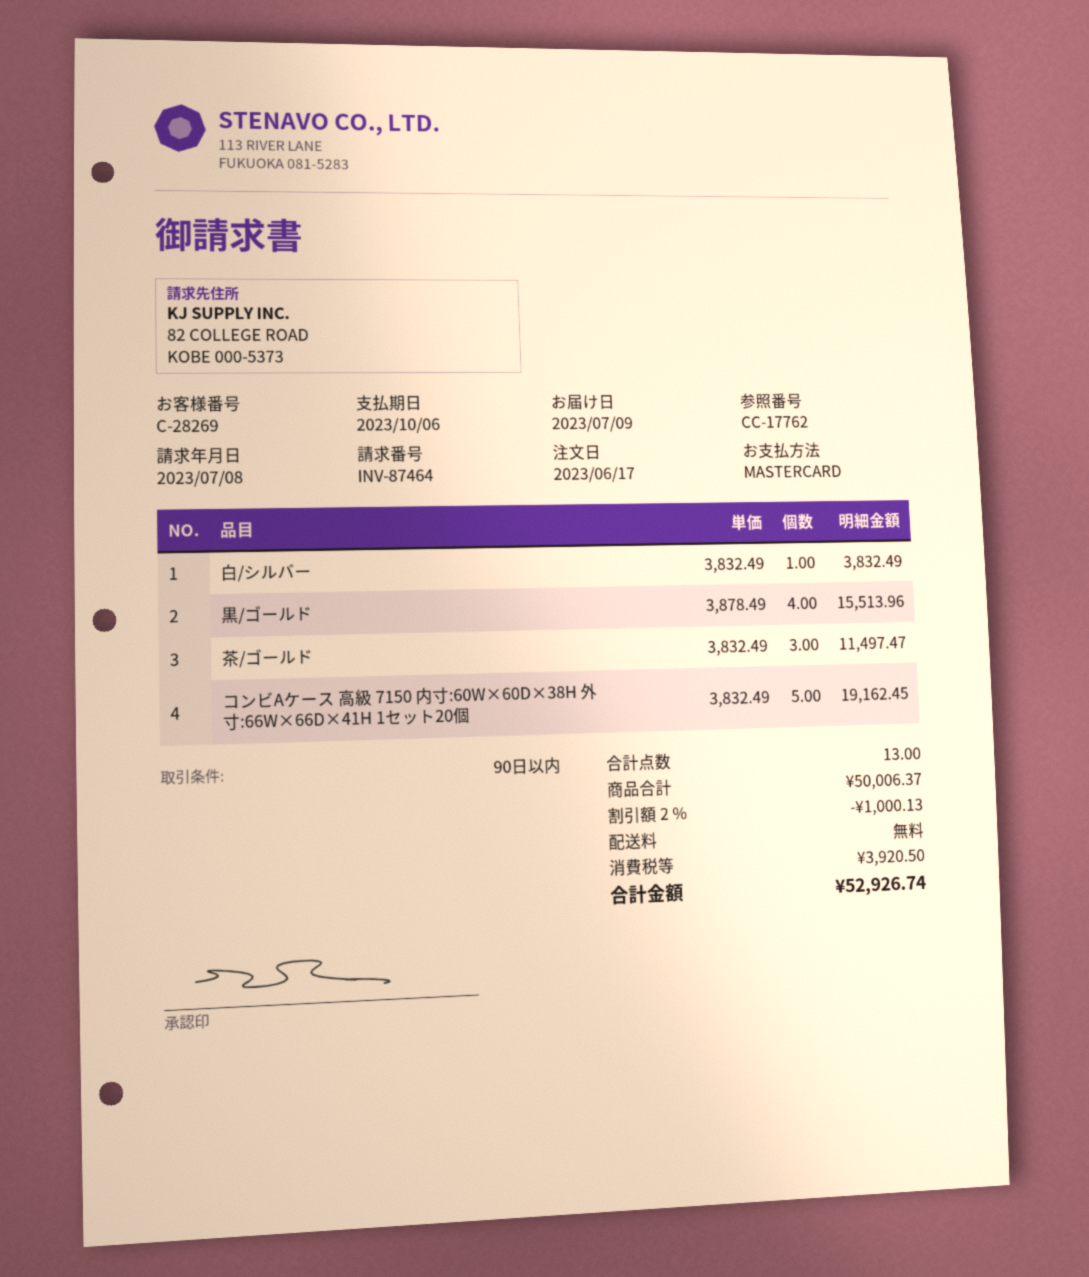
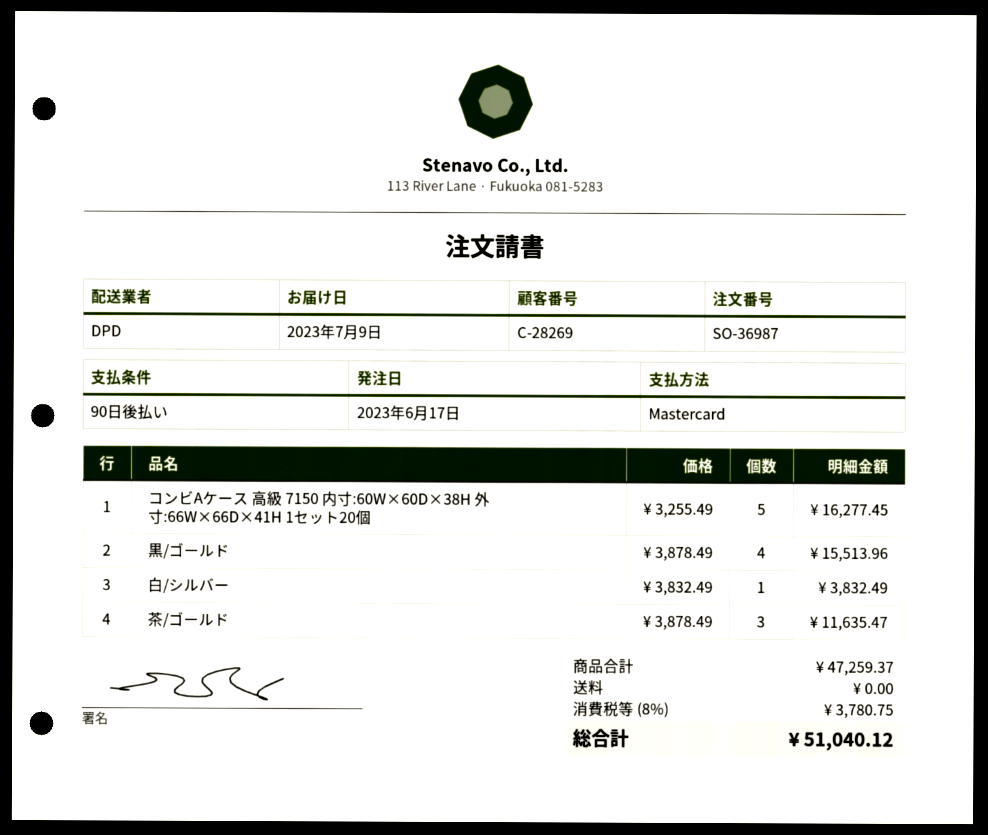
茶/ゴールド: 3 x 3832.49 = 11497.47 -> 3 x 3878.49 = 11635.47
コンビAケース 高級 7150 内寸:60W×60D×38H 外寸:66W×66D×41H 1セット20個: 5 x 3832.49 = 19162.45 -> 5 x 3255.49 = 16277.45
subtotal: 50006.37 -> 47259.37
discount: 2% = 1000.13 -> none
tax: 3920.50 -> 3780.75
total: 52926.74 -> 51040.12

